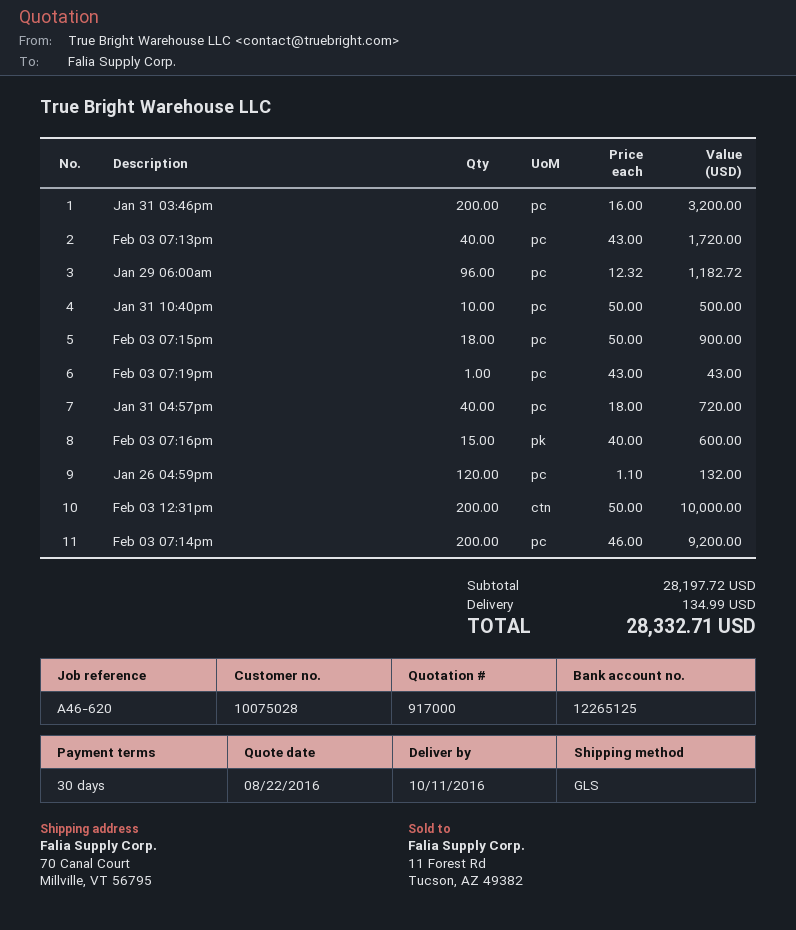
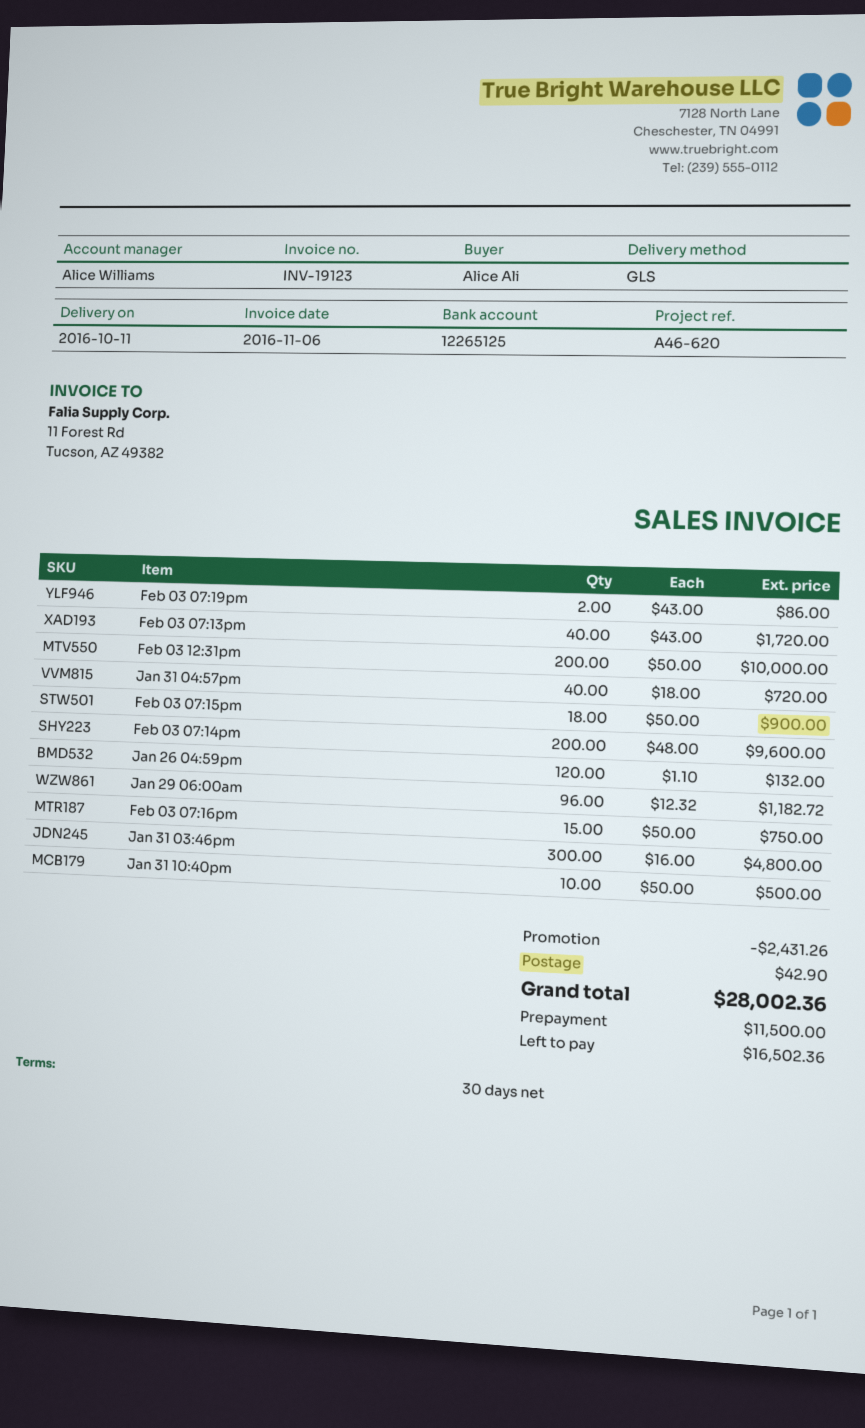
Jan 31 03:46pm: 200 x 16.00 = 3200.00 -> 300 x 16.00 = 4800.00
Feb 03 07:19pm: 1 x 43.00 = 43.00 -> 2 x 43.00 = 86.00
Feb 03 07:16pm: 15 x 40.00 = 600.00 -> 15 x 50.00 = 750.00
Feb 03 07:14pm: 200 x 46.00 = 9200.00 -> 200 x 48.00 = 9600.00
discount: none -> 2431.26
shipping: 134.99 -> 42.90
total: 28332.71 -> 28002.36

